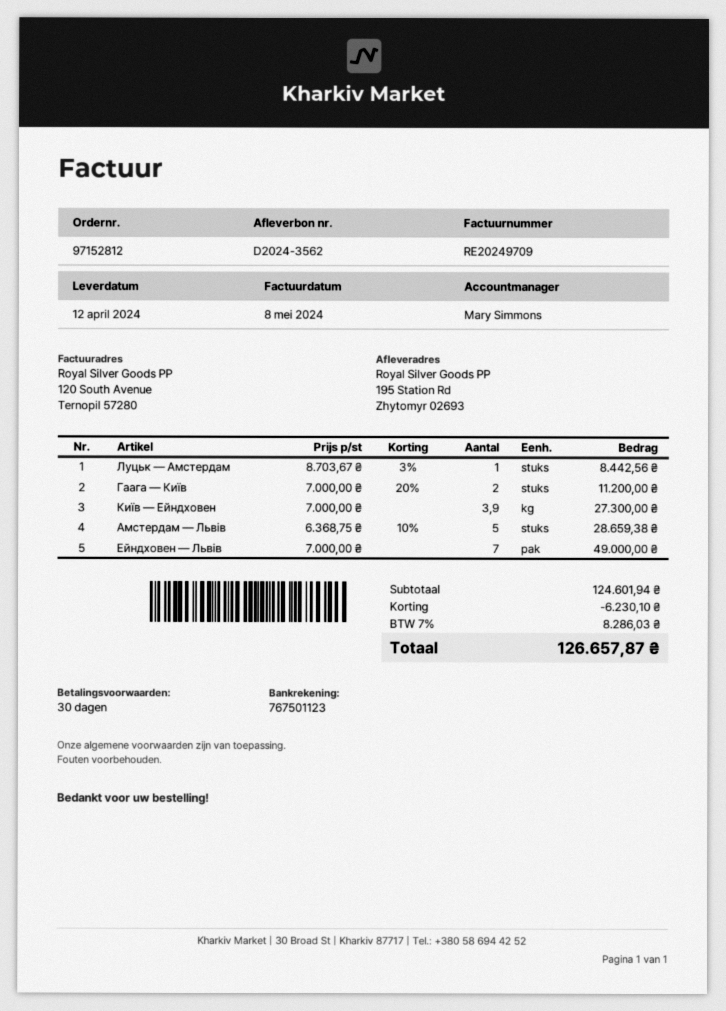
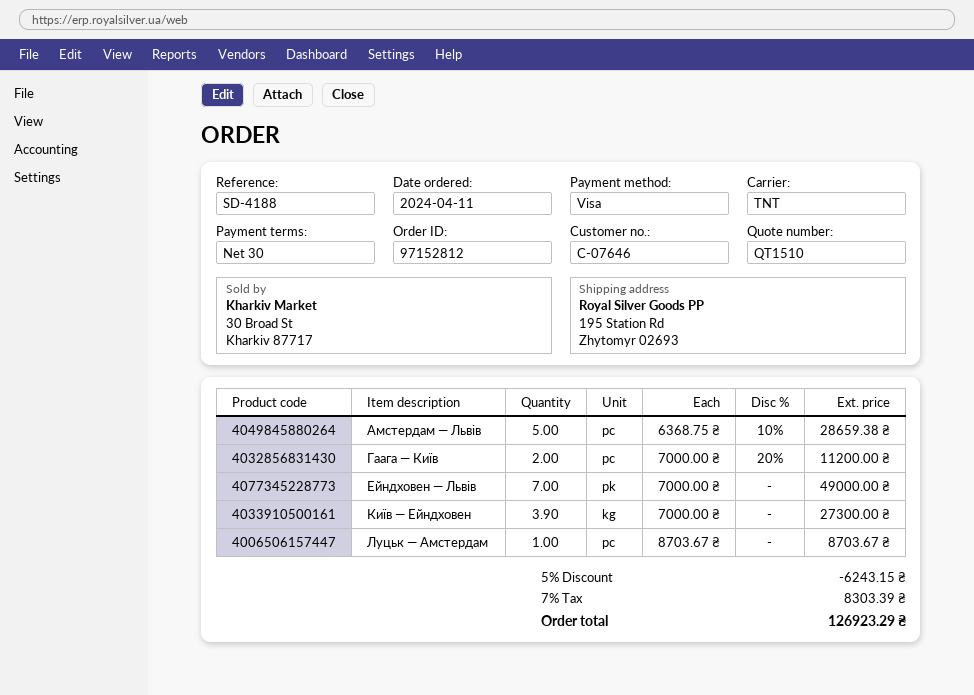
Луцьк — Амстердам: 1 x 8703.67 - 3% = 8442.56 -> 1 x 8703.67 = 8703.67
discount: 6230.10 -> 6243.15
tax: 7% = 8286.03 -> 7% = 8303.39
total: 126657.87 -> 126923.29

